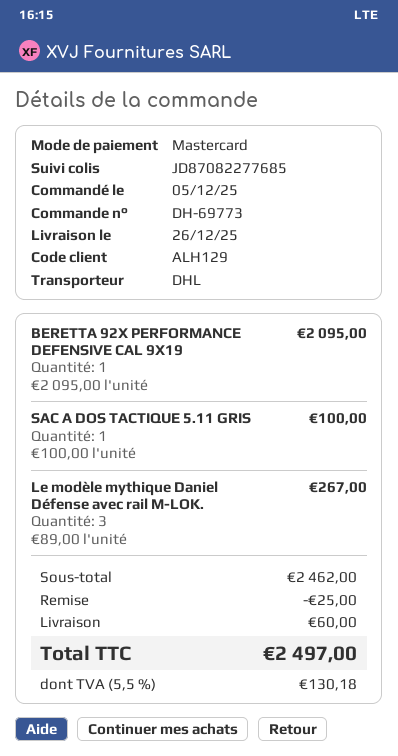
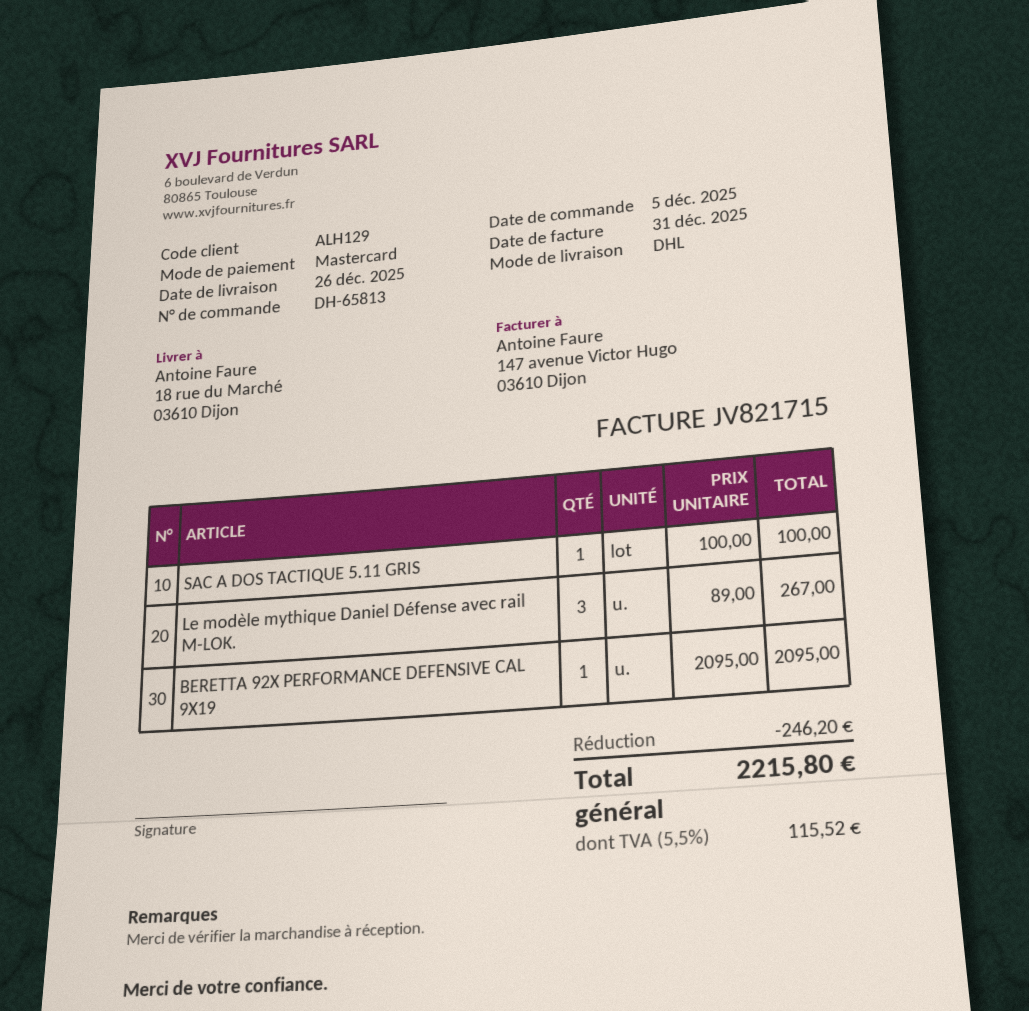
order number: DH-69773 -> DH-65813
discount: 25.00 -> 246.20
shipping: 60.00 -> none
tax: 5.5% = 130.18 -> 5.5% = 115.52
total: 2497.00 -> 2215.80

